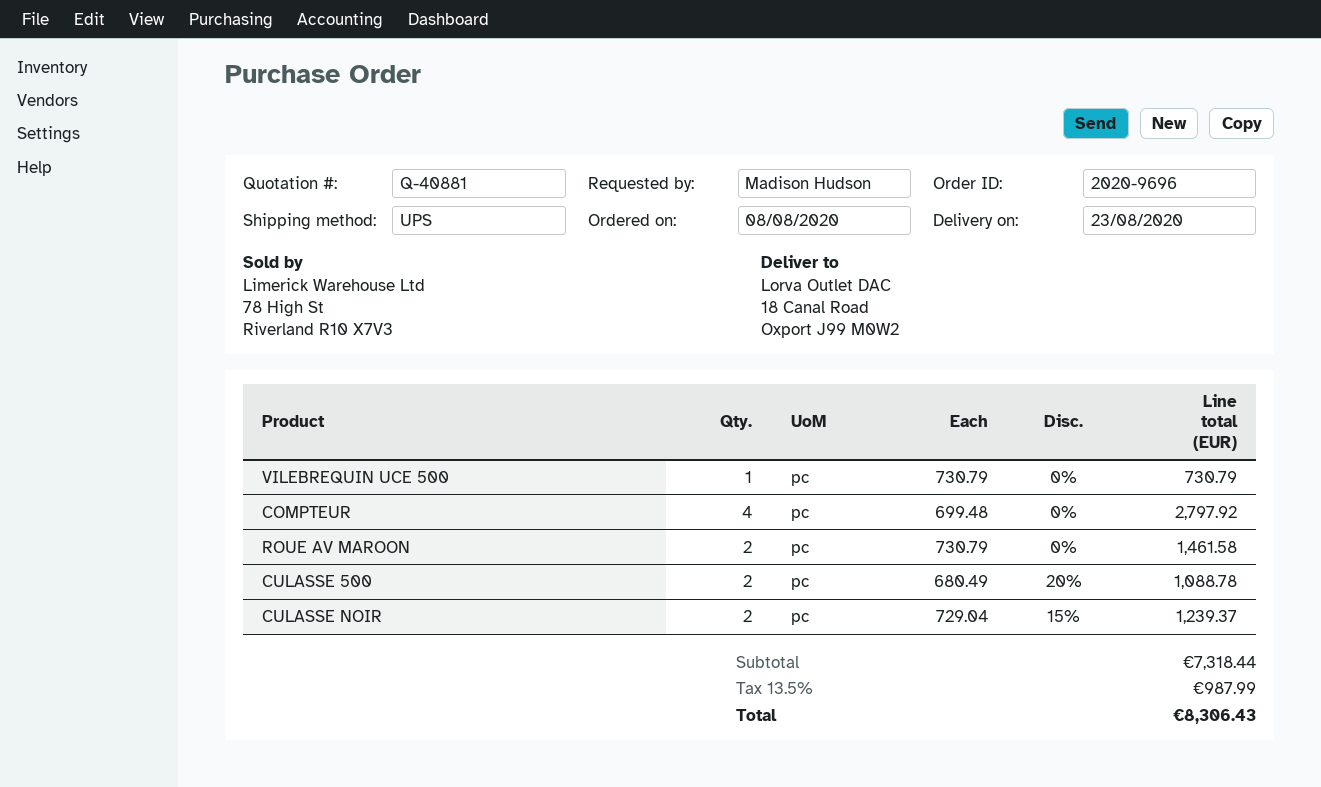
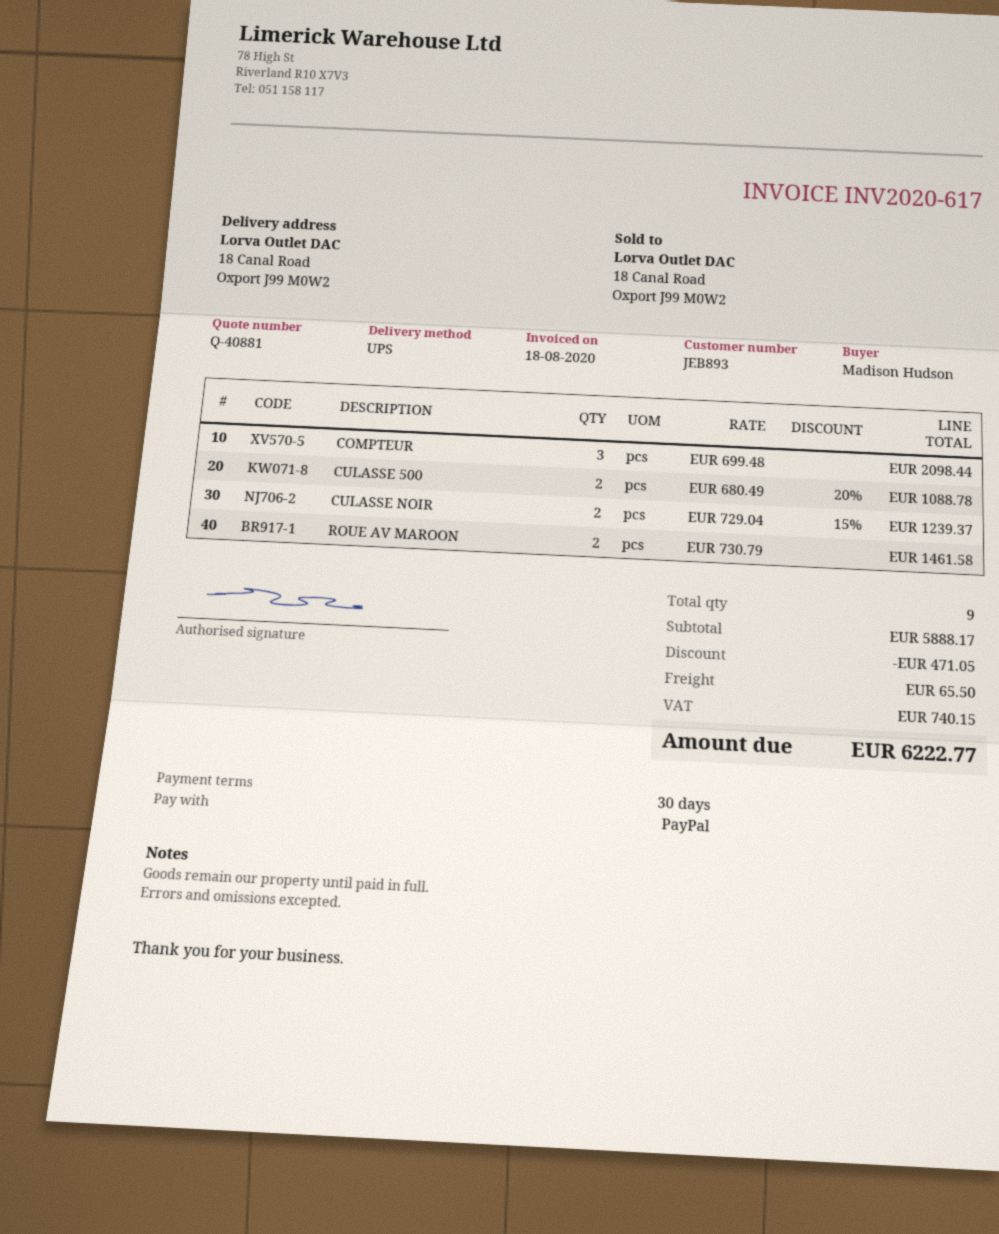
VILEBREQUIN UCE 500: 1 x 730.79 = 730.79 -> none
COMPTEUR: 4 x 699.48 = 2797.92 -> 3 x 699.48 = 2098.44
subtotal: 7318.44 -> 5888.17
discount: none -> 471.05
shipping: none -> 65.50
tax: 987.99 -> 740.15
total: 8306.43 -> 6222.77

